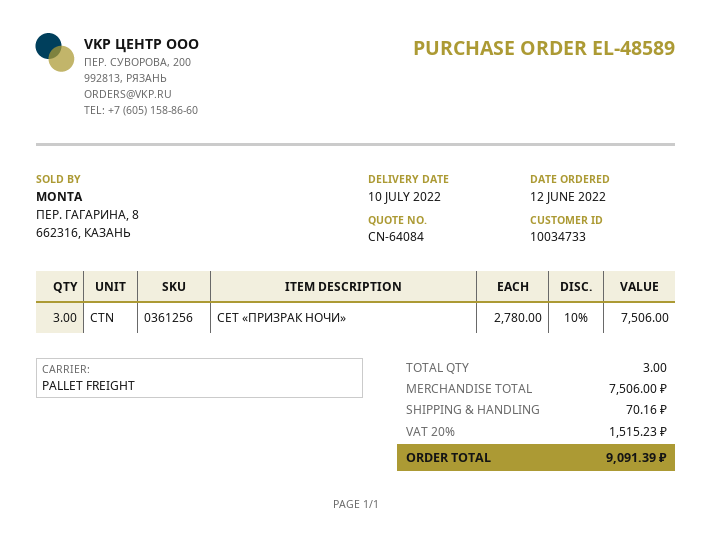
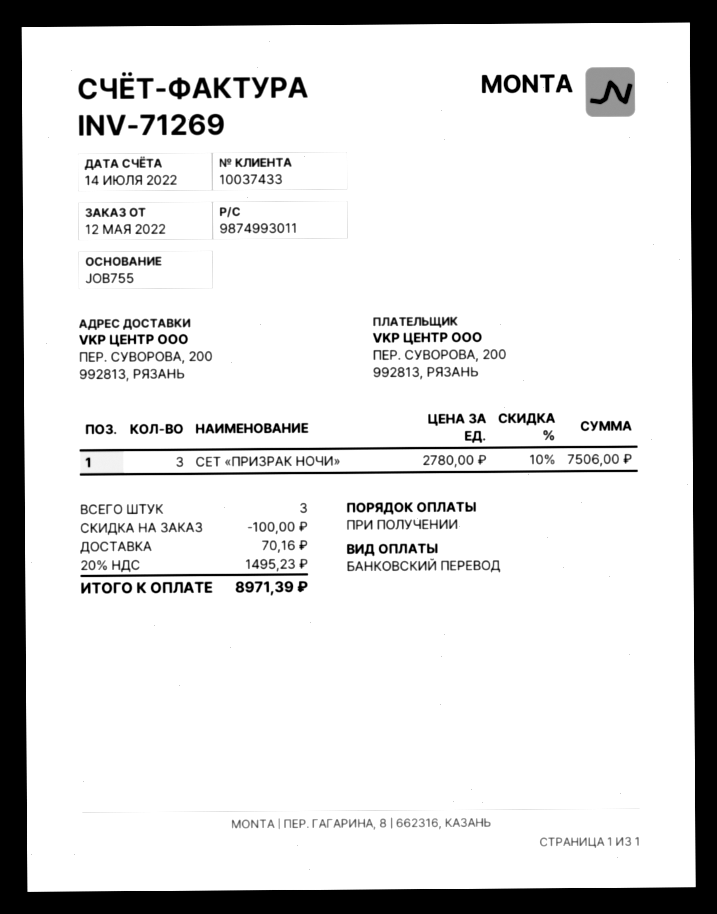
order date: 2022-06-12 -> 2022-05-12
customer number: 10034733 -> 10037433
discount: none -> 100.00
tax: 20% = 1515.23 -> 20% = 1495.23
total: 9091.39 -> 8971.39

